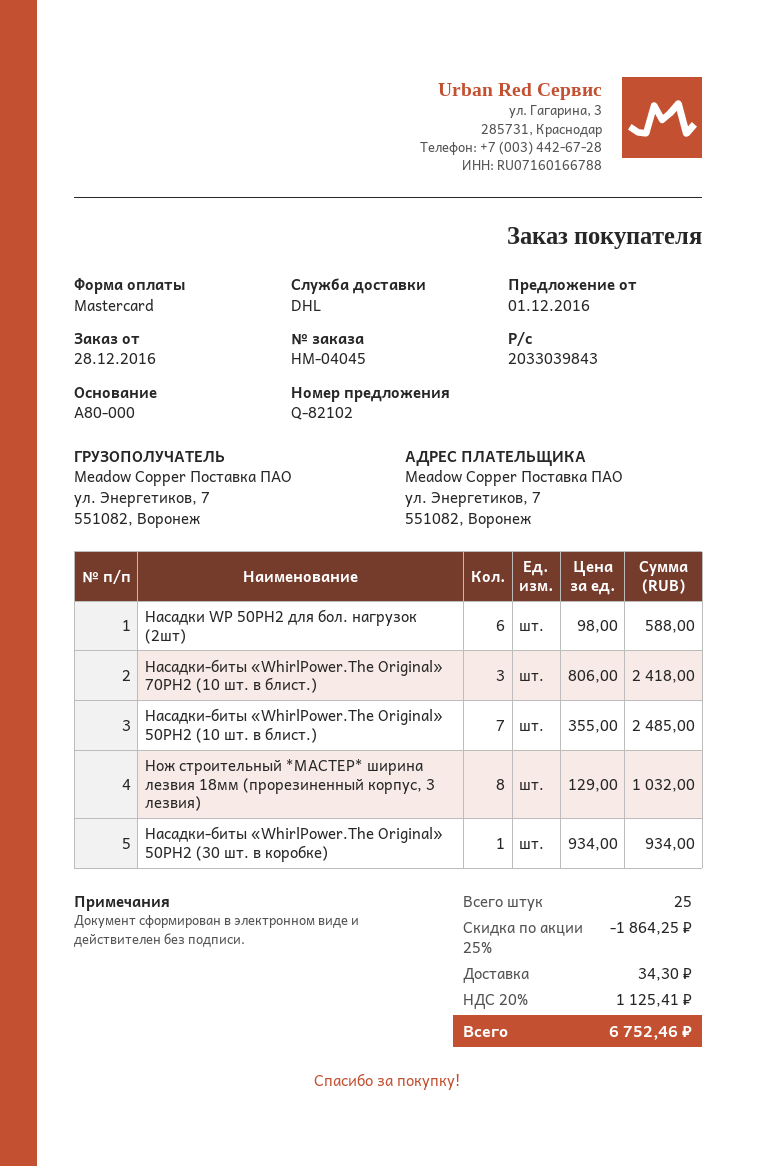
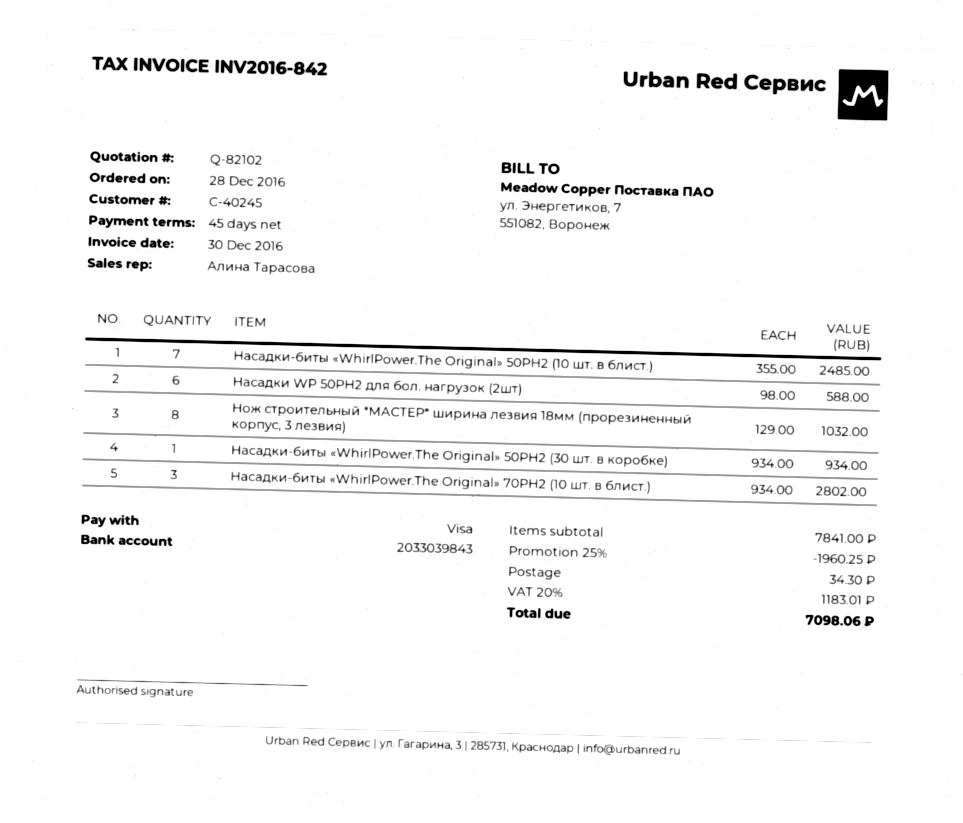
payment method: Mastercard -> Visa
Насадки-биты «WhirlPower.The Original» 70РН2 (10 шт. в блист.): 3 x 806.00 = 2418.00 -> 3 x 934.00 = 2802.00
discount: 25% = 1864.25 -> 25% = 1960.25
tax: 20% = 1125.41 -> 20% = 1183.01
total: 6752.46 -> 7098.06

